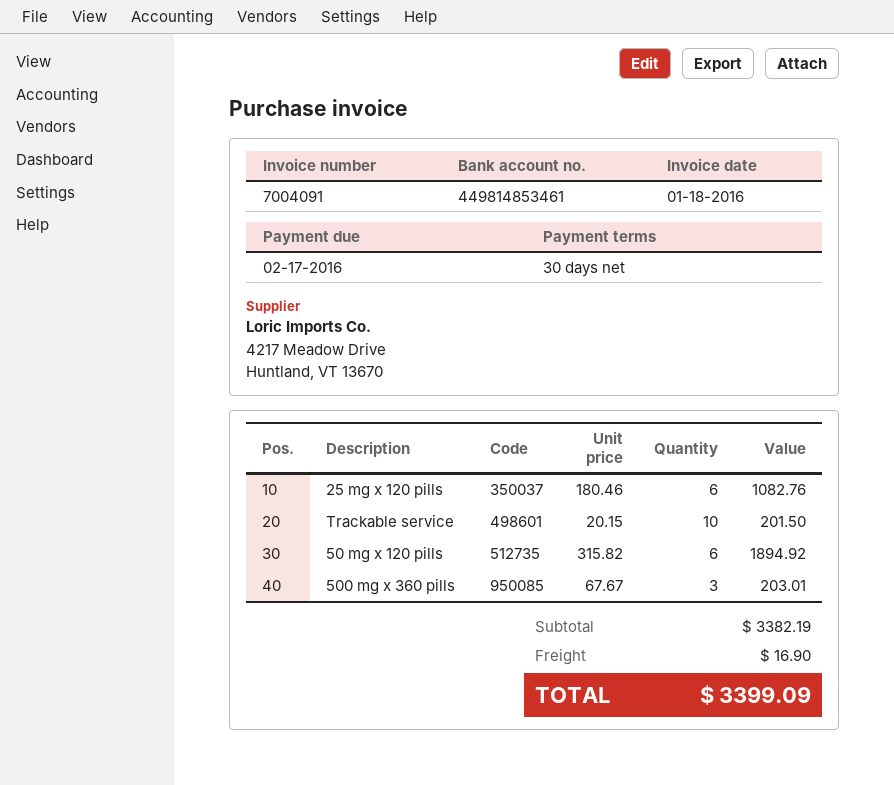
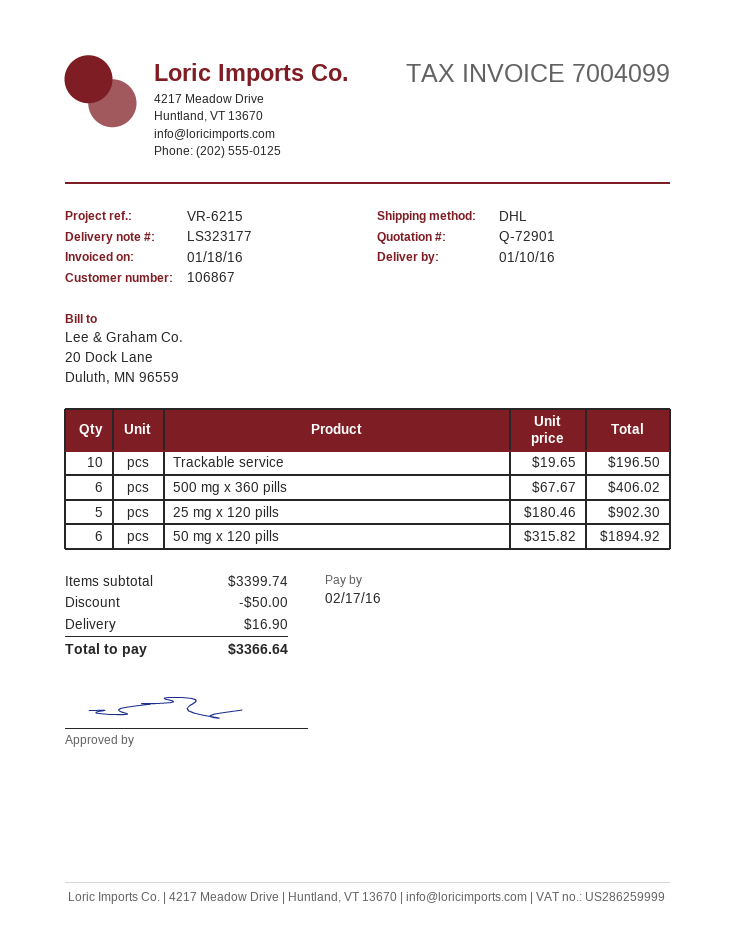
invoice number: 7004091 -> 7004099
25 mg x 120 pills: 6 x 180.46 = 1082.76 -> 5 x 180.46 = 902.30
Trackable service: 10 x 20.15 = 201.50 -> 10 x 19.65 = 196.50
500 mg x 360 pills: 3 x 67.67 = 203.01 -> 6 x 67.67 = 406.02
subtotal: 3382.19 -> 3399.74
discount: none -> 50.00
total: 3399.09 -> 3366.64

